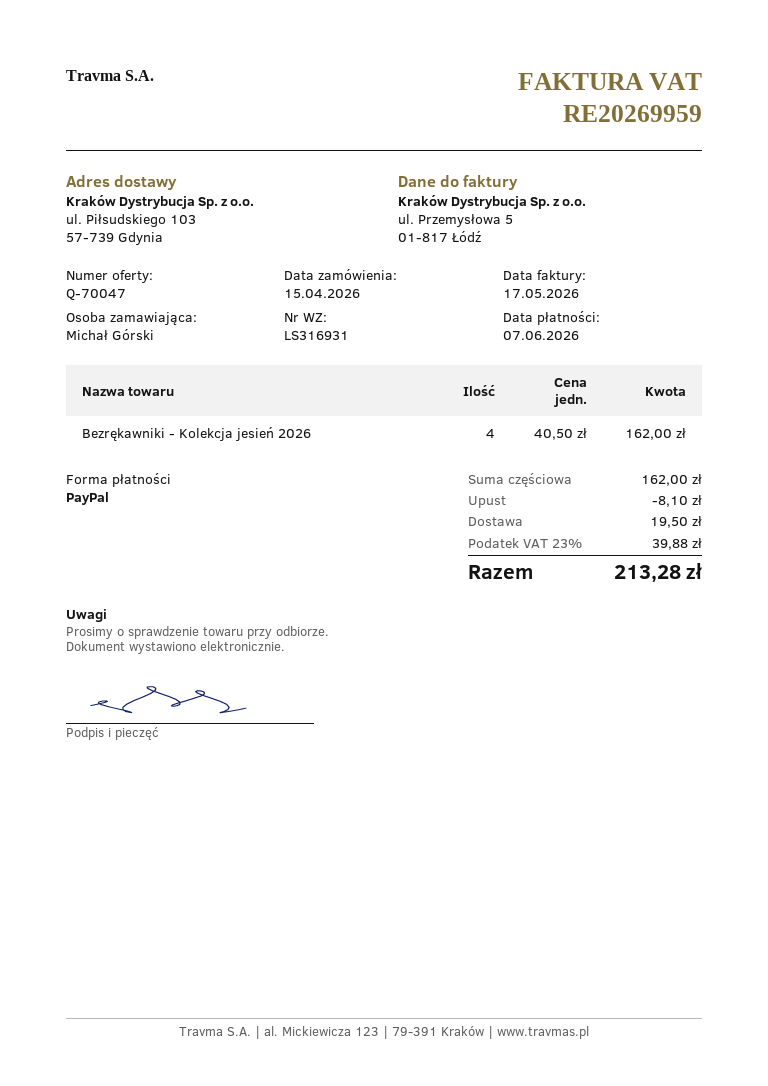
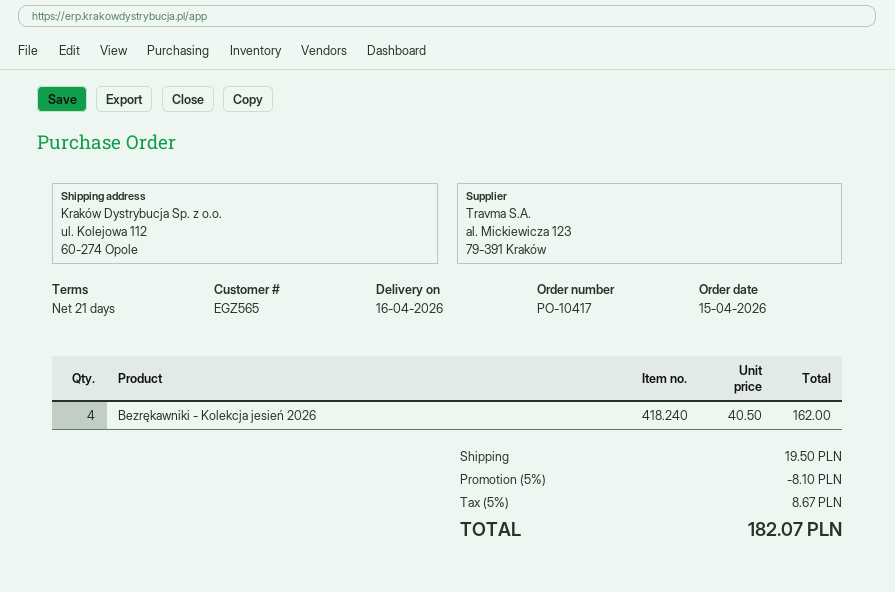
ship to: ul. Piłsudskiego 103, 57-739 Gdynia -> ul. Kolejowa 112, 60-274 Opole
tax: 23% = 39.88 -> 5% = 8.67
total: 213.28 -> 182.07

